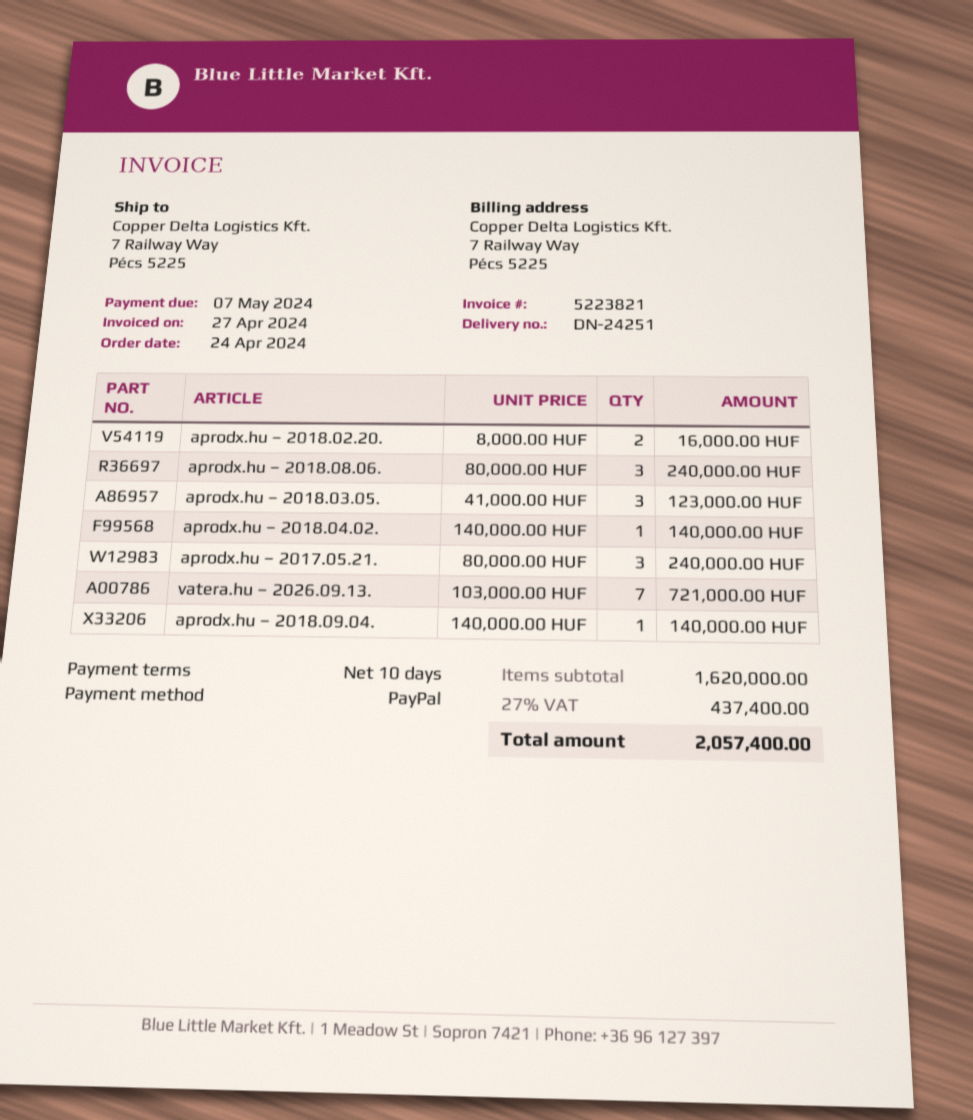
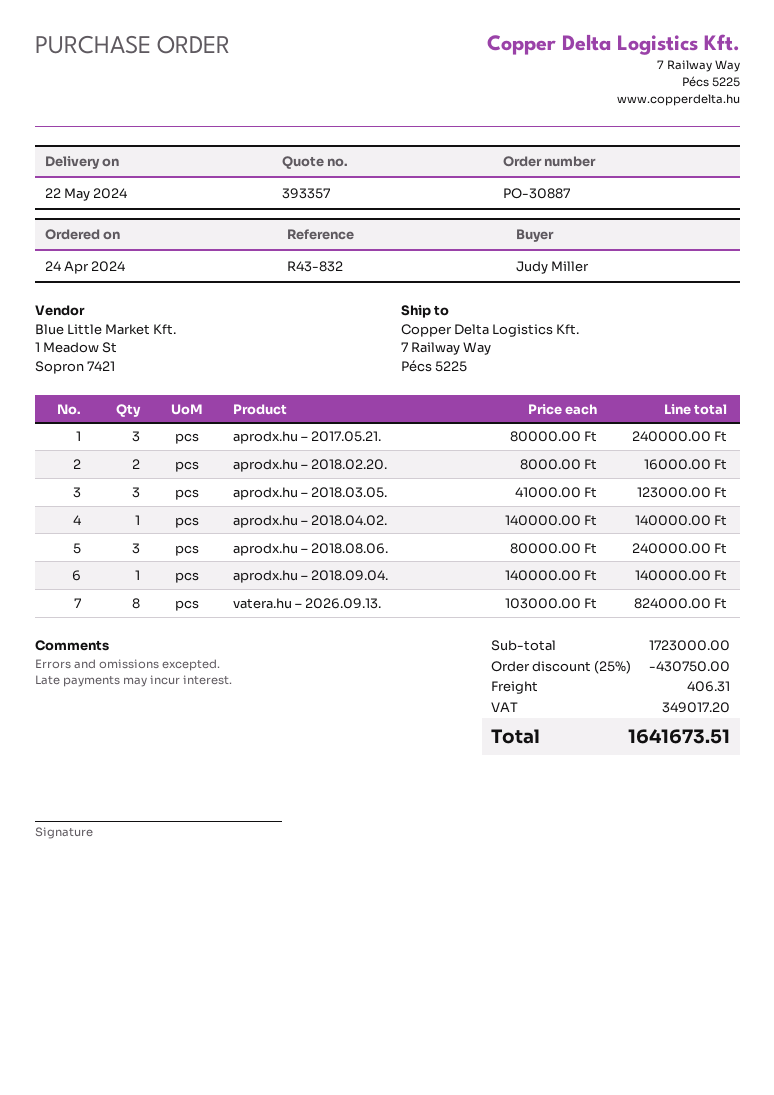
vatera.hu – 2026.09.13.: 7 x 103000.00 = 721000.00 -> 8 x 103000.00 = 824000.00
subtotal: 1620000.00 -> 1723000.00
discount: none -> 25% = 430750.00
shipping: none -> 406.31
tax: 437400.00 -> 349017.20
total: 2057400.00 -> 1641673.51

